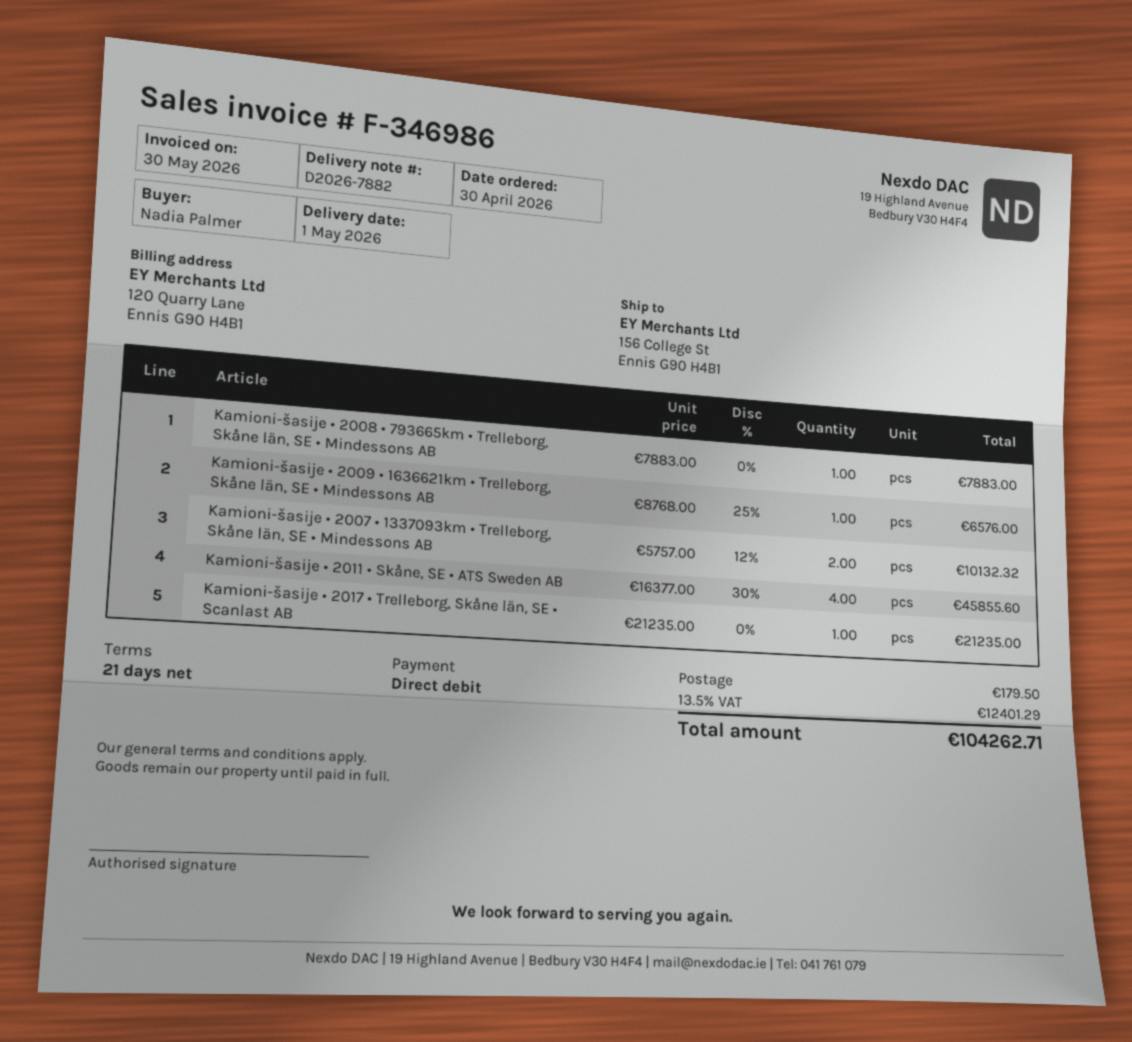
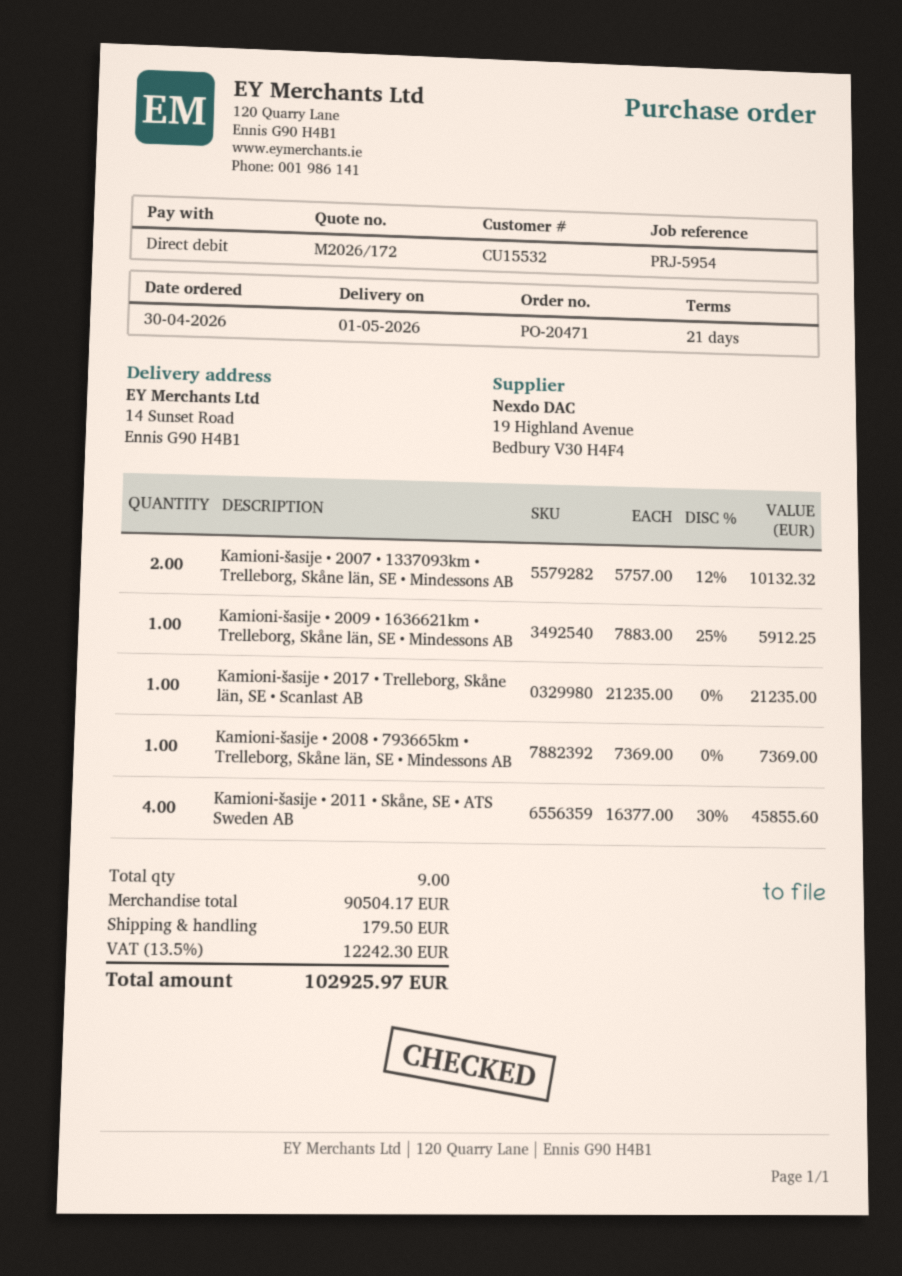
ship to: 156 College St, Ennis G90 H4B1 -> 14 Sunset Road, Ennis G90 H4B1
Kamioni-šasije • 2008 • 793665km • Trelleborg, Skåne län, SE • Mindessons AB: 1 x 7883.00 = 7883.00 -> 1 x 7369.00 = 7369.00
Kamioni-šasije • 2009 • 1636621km • Trelleborg, Skåne län, SE • Mindessons AB: 1 x 8768.00 - 25% = 6576.00 -> 1 x 7883.00 - 25% = 5912.25
tax: 13.5% = 12401.29 -> 13.5% = 12242.30
total: 104262.71 -> 102925.97

